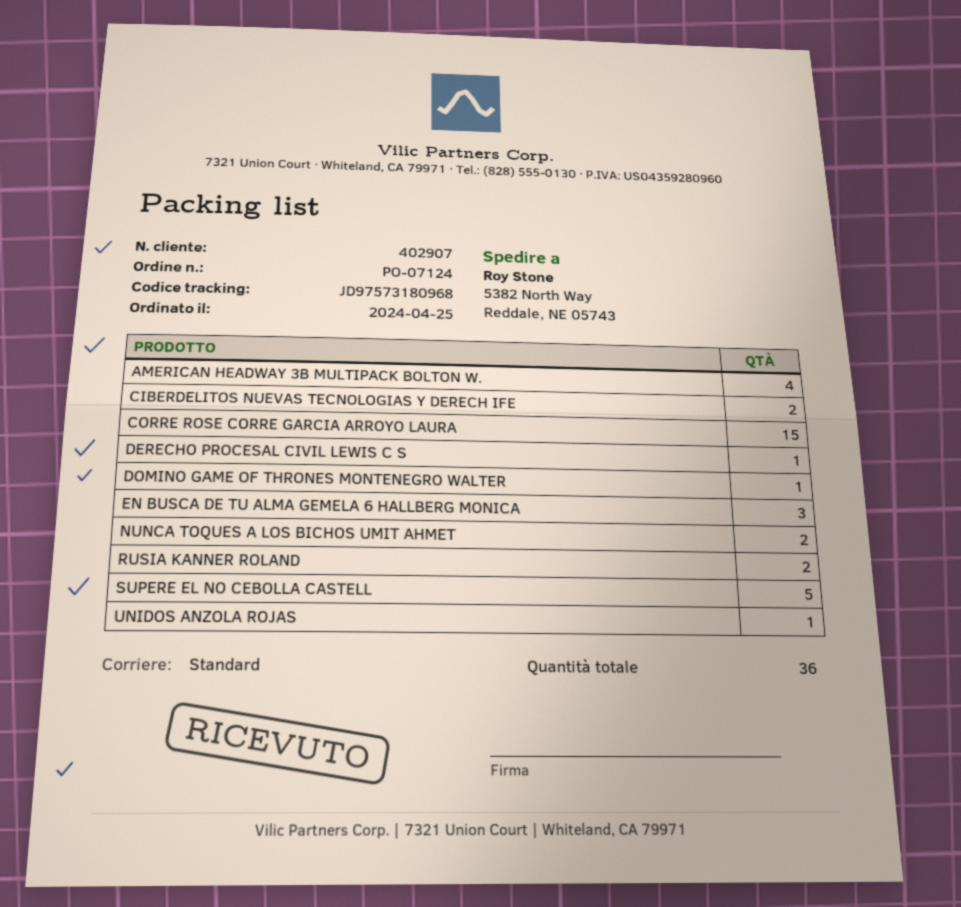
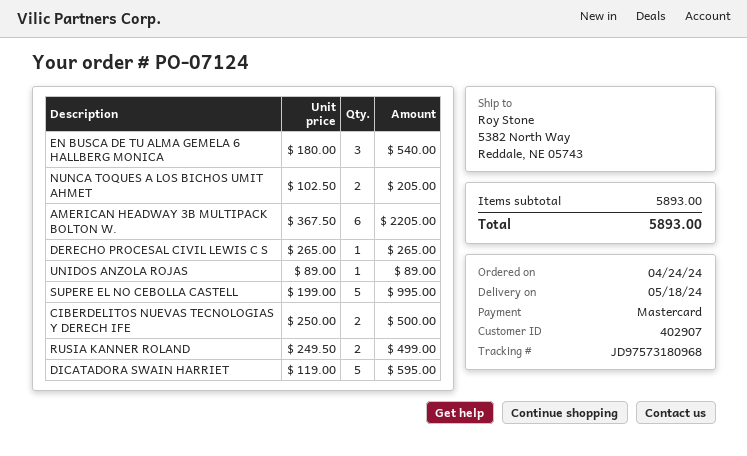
order date: 2024-04-25 -> 2024-04-24
AMERICAN HEADWAY 3B MULTIPACK BOLTON W.: 4 -> 6
CORRE ROSE CORRE GARCIA ARROYO LAURA: 15 -> none
DOMINO GAME OF THRONES MONTENEGRO WALTER: 1 -> none
DICATADORA SWAIN HARRIET: none -> 5

